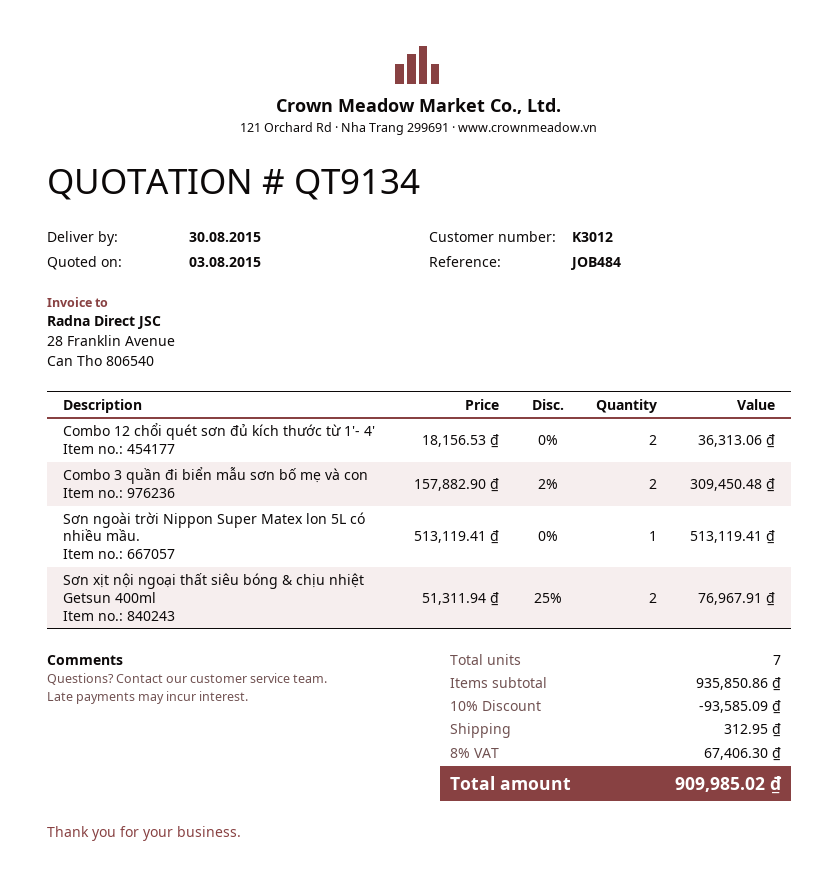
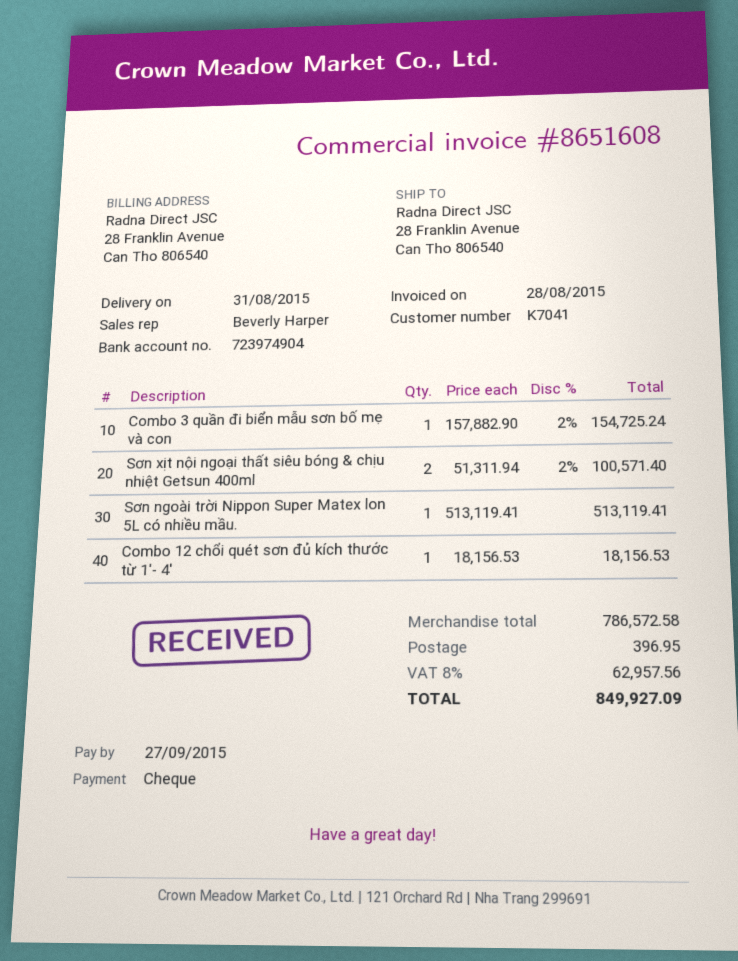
delivery date: 2015-08-30 -> 2015-08-31
customer number: K3012 -> K7041
Combo 12 chổi quét sơn đủ kích thước từ 1'- 4': 2 x 18156.53 = 36313.06 -> 1 x 18156.53 = 18156.53
Combo 3 quần đi biển mẫu sơn bố mẹ và con: 2 x 157882.90 - 2% = 309450.48 -> 1 x 157882.90 - 2% = 154725.24
Sơn xịt nội ngoại thất siêu bóng & chịu nhiệt Getsun 400ml: 2 x 51311.94 - 25% = 76967.91 -> 2 x 51311.94 - 2% = 100571.40
subtotal: 935850.86 -> 786572.58
discount: 10% = 93585.09 -> none
shipping: 312.95 -> 396.95
tax: 8% = 67406.30 -> 8% = 62957.56
total: 909985.02 -> 849927.09

